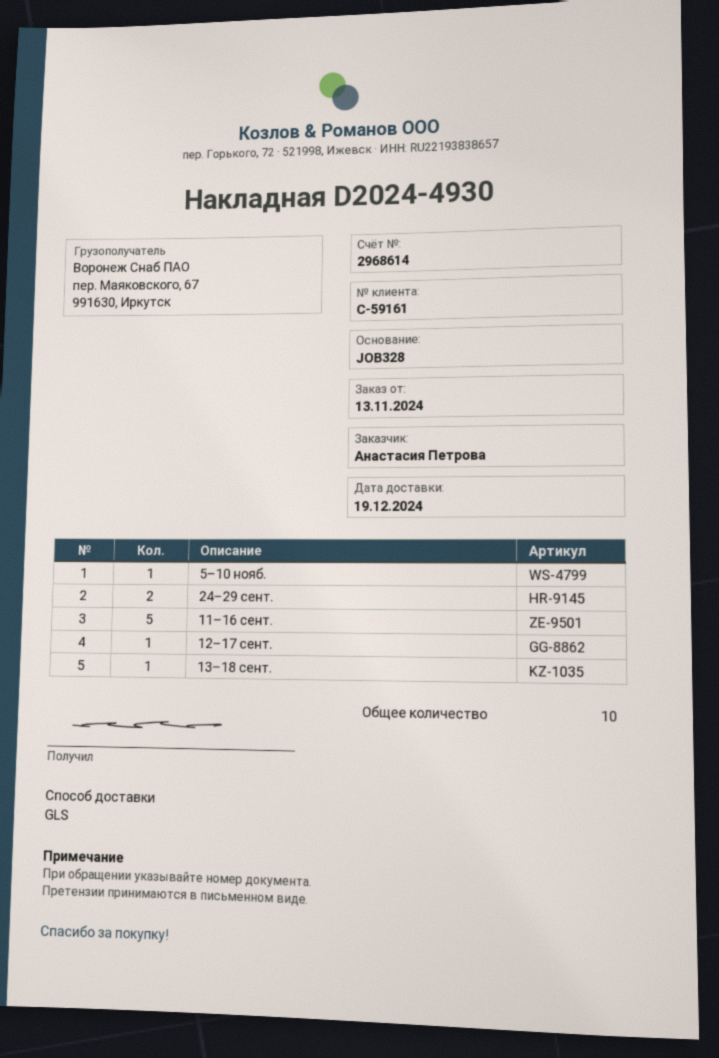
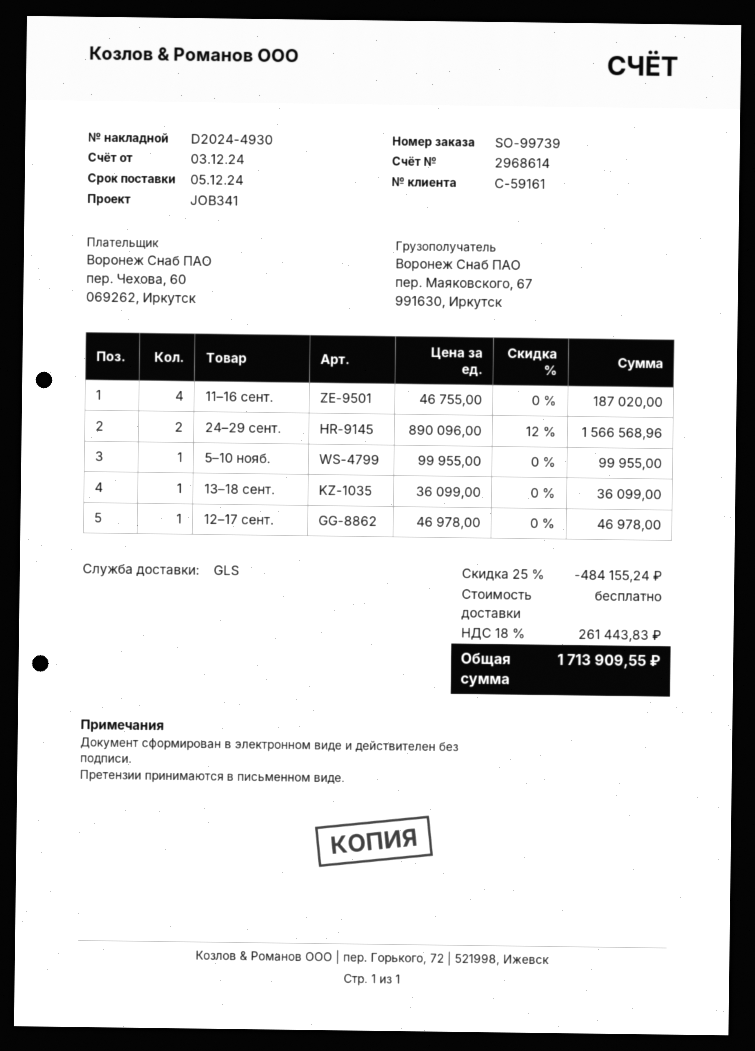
delivery date: 2024-12-19 -> 2024-12-05
reference: JOB328 -> JOB341
11–16 сент.: 5 -> 4

